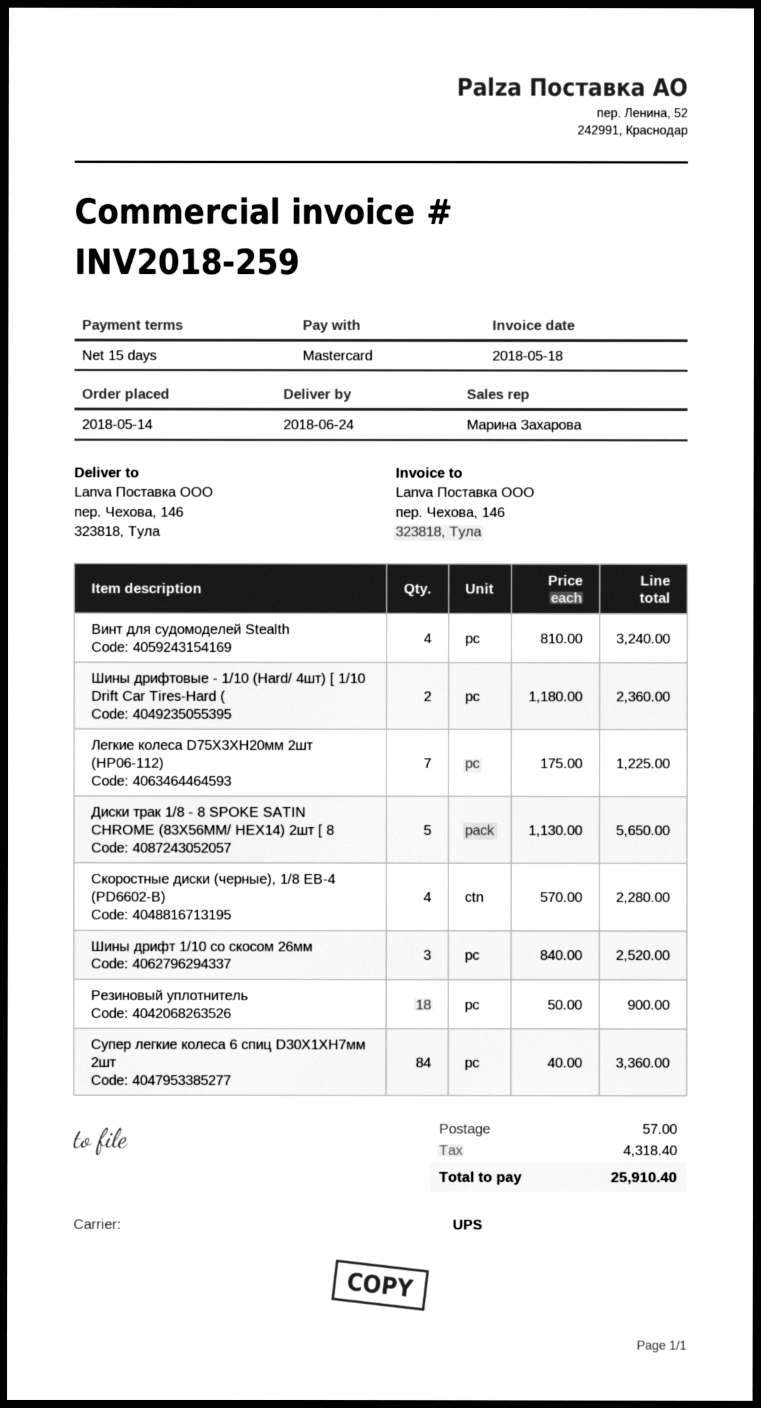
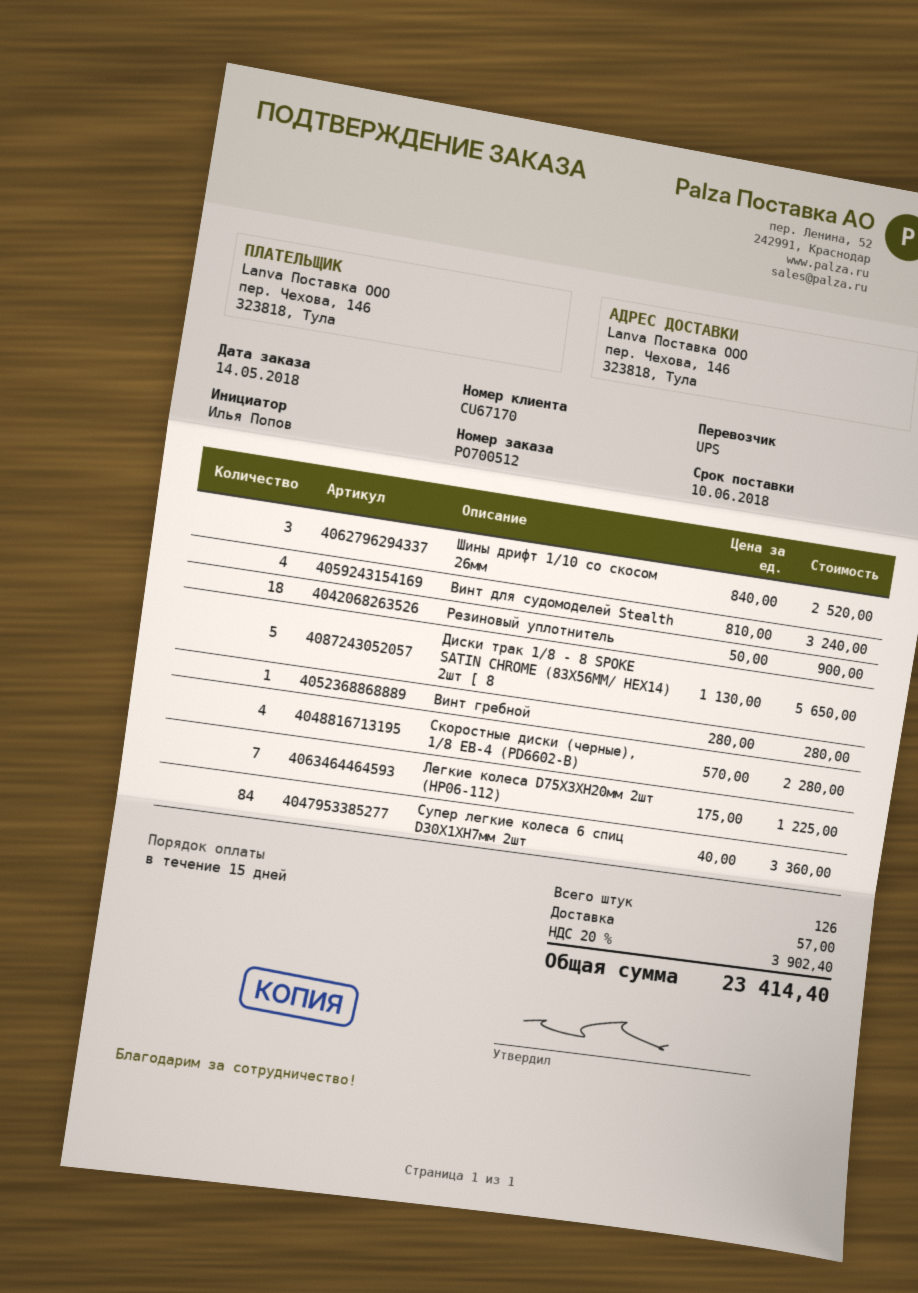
delivery date: 2018-06-24 -> 2018-06-10
Шины дрифтовые - 1/10 (Hard/ 4шт) [ 1/10 Drift Car Tires-Hard (: 2 x 1180.00 = 2360.00 -> none
Винт гребной: none -> 1 x 280.00 = 280.00
tax: 4318.40 -> 3902.40
total: 25910.40 -> 23414.40

